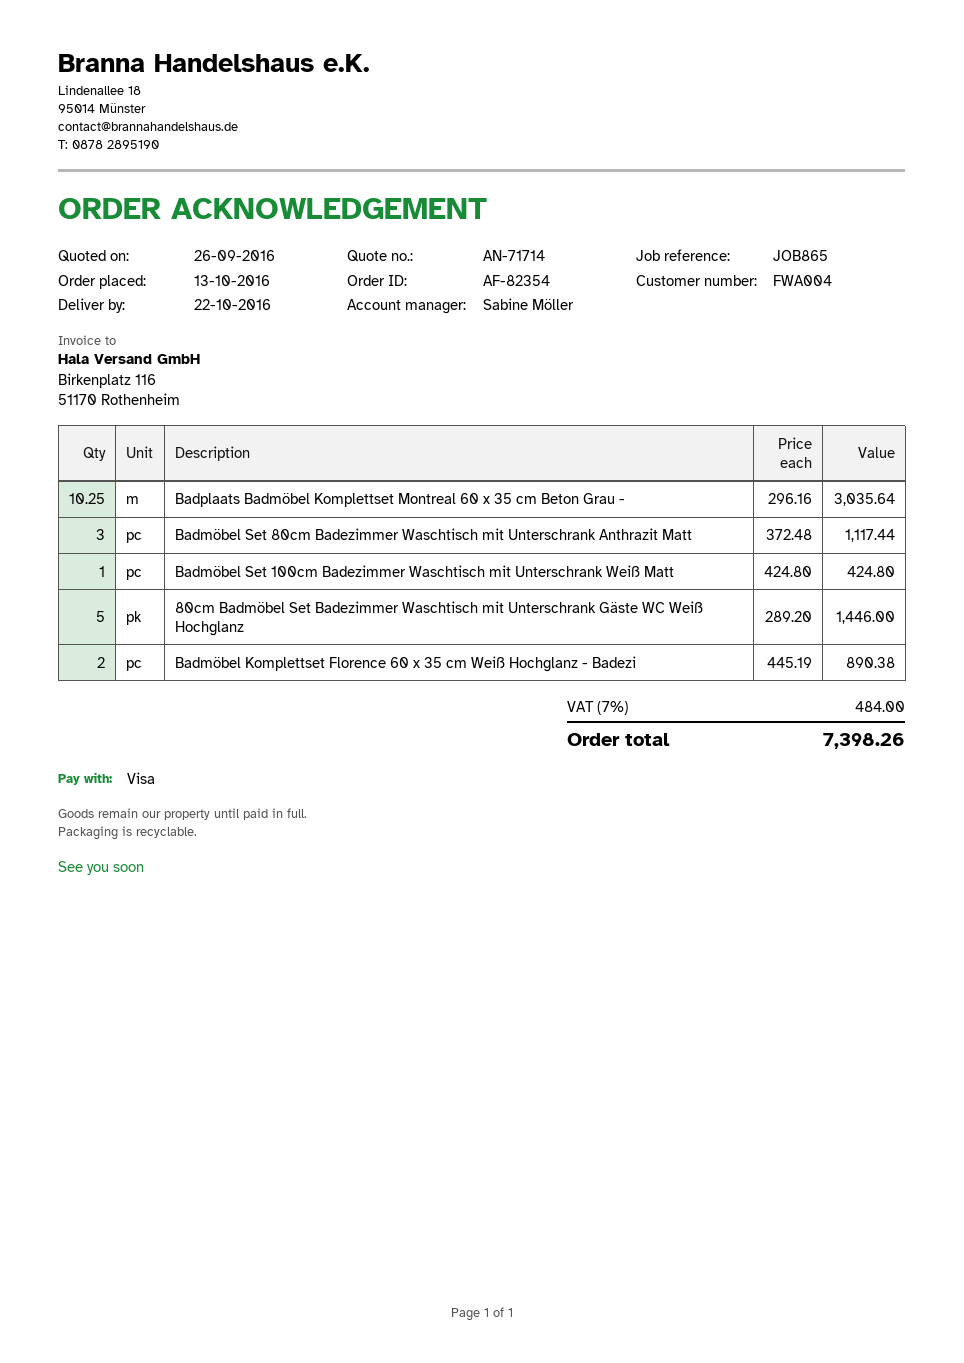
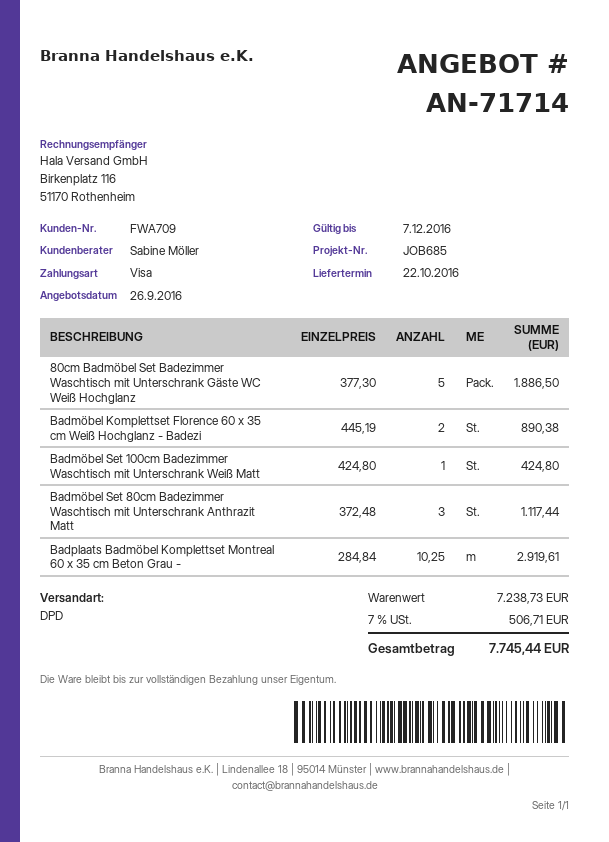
customer number: FWA004 -> FWA709
reference: JOB865 -> JOB685
Badplaats Badmöbel Komplettset Montreal 60 x 35 cm Beton Grau -: 10.25 x 296.16 = 3035.64 -> 10.25 x 284.84 = 2919.61
80cm Badmöbel Set Badezimmer Waschtisch mit Unterschrank Gäste WC Weiß Hochglanz: 5 x 289.20 = 1446.00 -> 5 x 377.30 = 1886.50
tax: 7% = 484.00 -> 7% = 506.71
total: 7398.26 -> 7745.44

